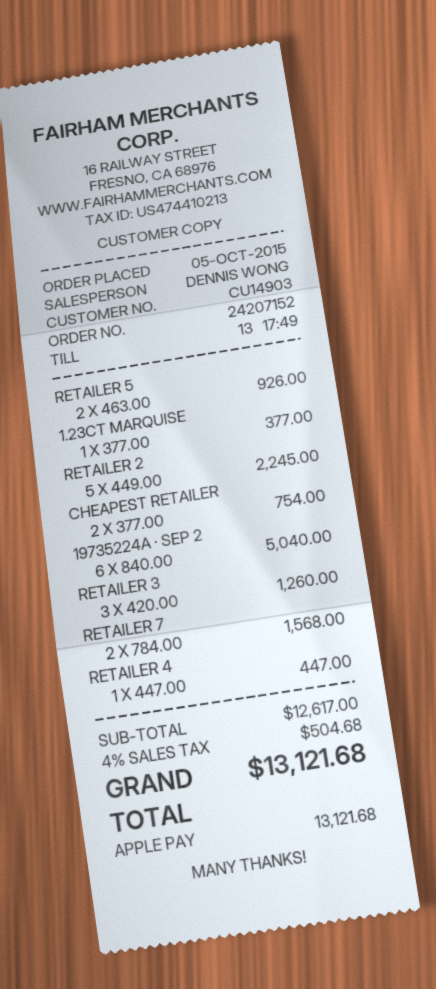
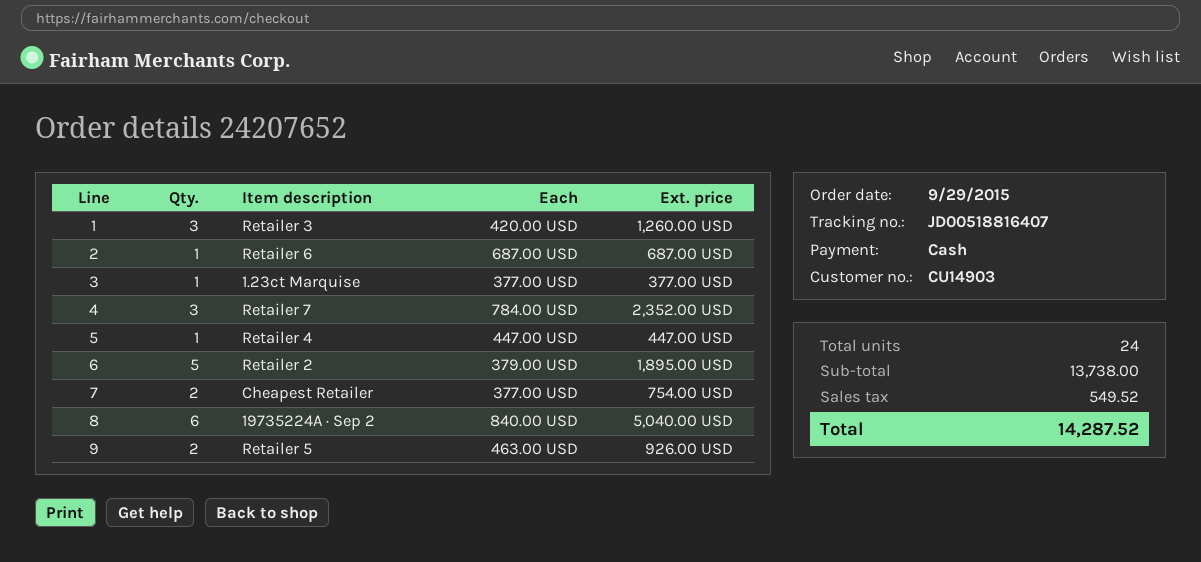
order number: 24207152 -> 24207652
order date: 2015-10-05 -> 2015-09-29
payment method: Apple Pay -> cash
RETAILER 2: 5 x 449.00 = 2245.00 -> 5 x 379.00 = 1895.00
RETAILER 7: 2 x 784.00 = 1568.00 -> 3 x 784.00 = 2352.00
Retailer 6: none -> 1 x 687.00 = 687.00
subtotal: 12617.00 -> 13738.00
tax: 504.68 -> 549.52
total: 13121.68 -> 14287.52

